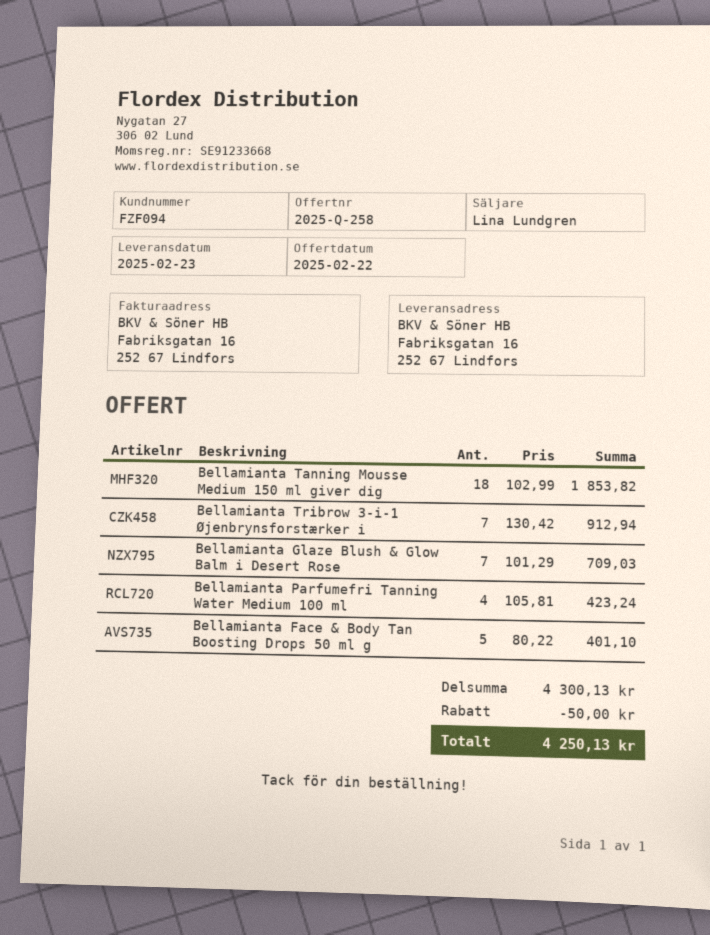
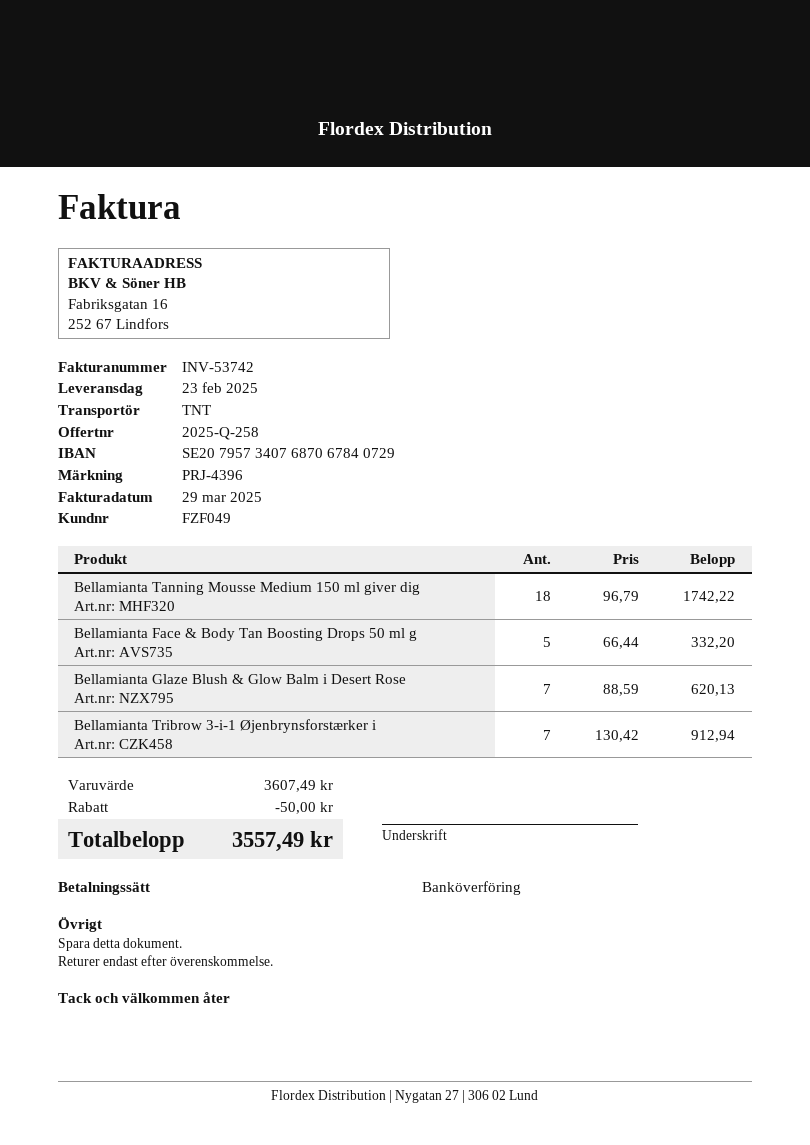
customer number: FZF094 -> FZF049
Bellamianta Tanning Mousse Medium 150 ml giver dig: 18 x 102.99 = 1853.82 -> 18 x 96.79 = 1742.22
Bellamianta Glaze Blush & Glow Balm i Desert Rose: 7 x 101.29 = 709.03 -> 7 x 88.59 = 620.13
Bellamianta Parfumefri Tanning Water Medium 100 ml: 4 x 105.81 = 423.24 -> none
Bellamianta Face & Body Tan Boosting Drops 50 ml g: 5 x 80.22 = 401.10 -> 5 x 66.44 = 332.20
subtotal: 4300.13 -> 3607.49
total: 4250.13 -> 3557.49

